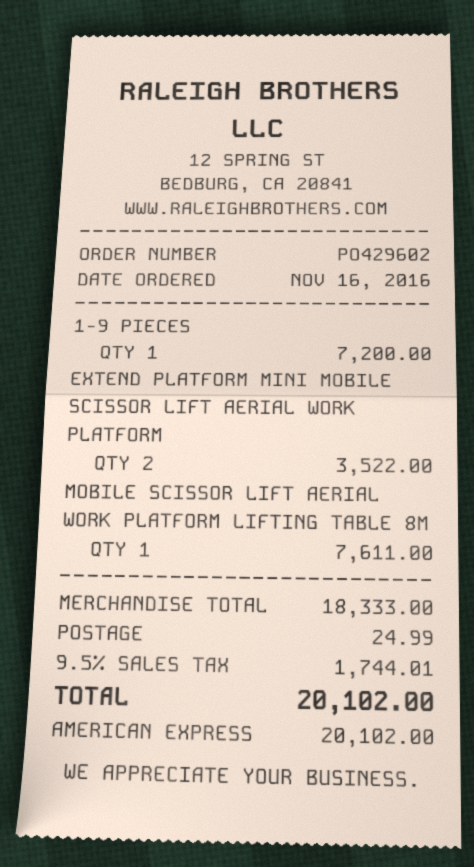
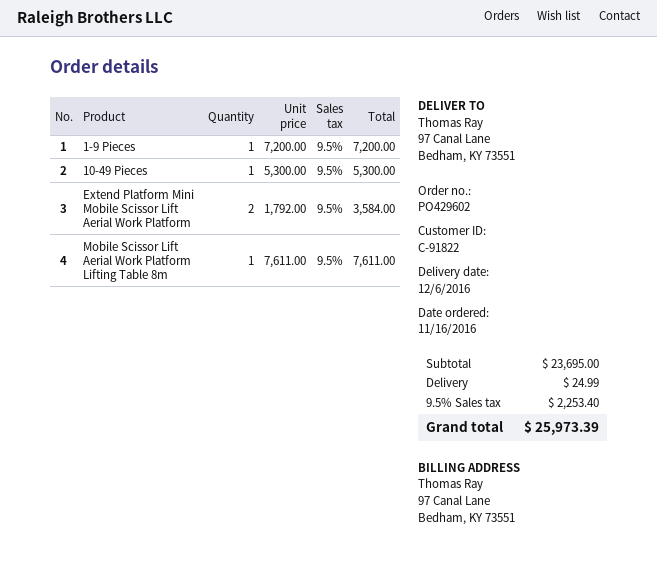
EXTEND PLATFORM MINI MOBILE SCISSOR LIFT AERIAL WORK PLATFORM: 2 for 3522.00 -> 2 for 3584.00
10-49 Pieces: none -> 1 for 5300.00
subtotal: 18333.00 -> 23695.00
tax: 9.5% = 1744.01 -> 9.5% = 2253.40
total: 20102.00 -> 25973.39

